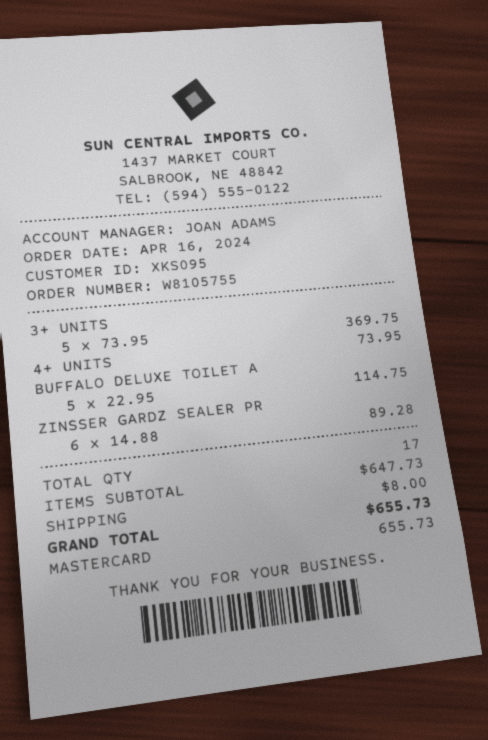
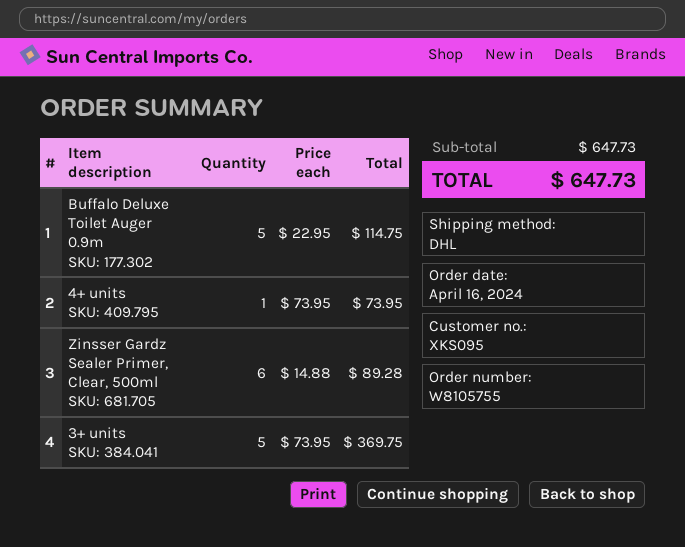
shipping: 8.00 -> none
total: 655.73 -> 647.73

